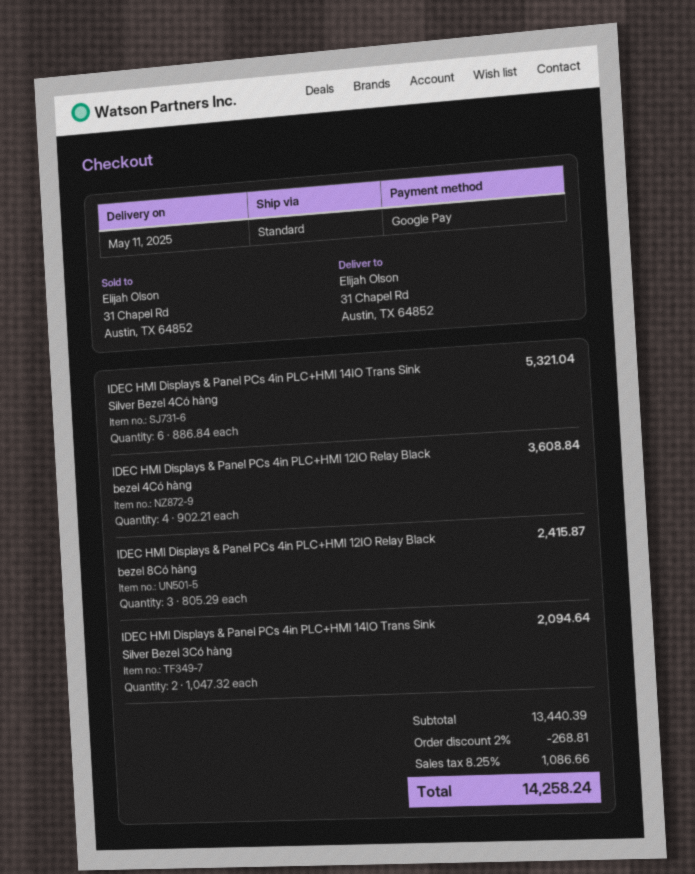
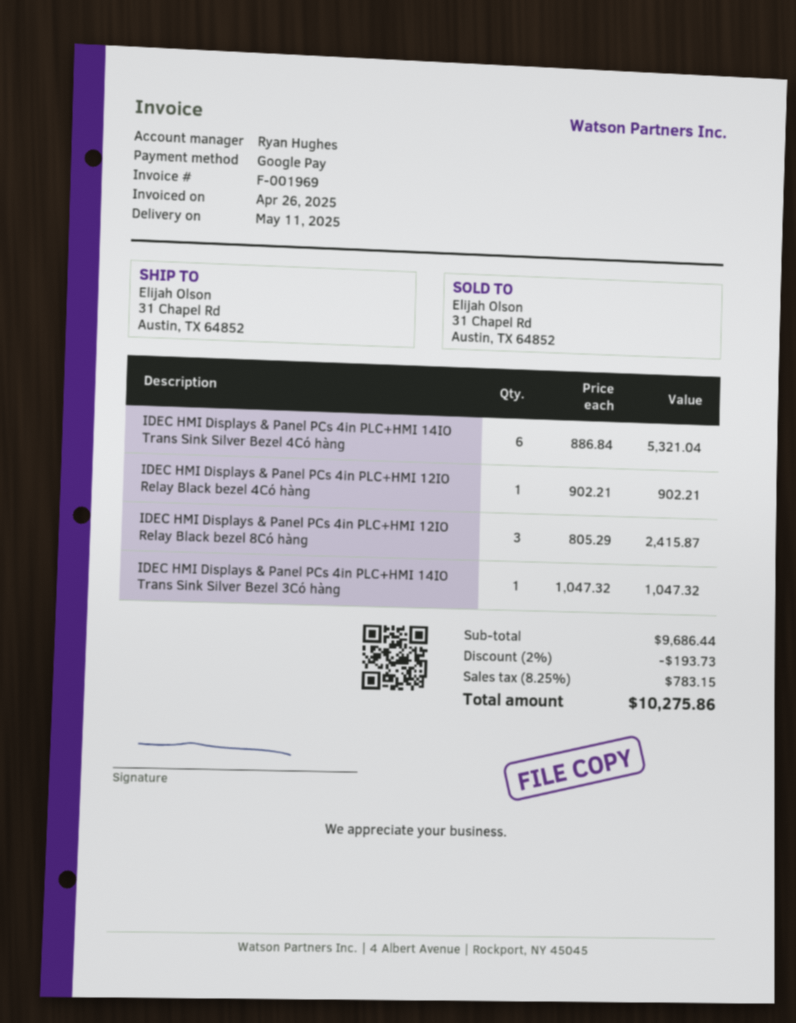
IDEC HMI Displays & Panel PCs 4in PLC+HMI 12IO Relay Black bezel 4Có hàng: 4 x 902.21 = 3608.84 -> 1 x 902.21 = 902.21
IDEC HMI Displays & Panel PCs 4in PLC+HMI 14IO Trans Sink Silver Bezel 3Có hàng: 2 x 1047.32 = 2094.64 -> 1 x 1047.32 = 1047.32
subtotal: 13440.39 -> 9686.44
discount: 2% = 268.81 -> 2% = 193.73
tax: 8.25% = 1086.66 -> 8.25% = 783.15
total: 14258.24 -> 10275.86

